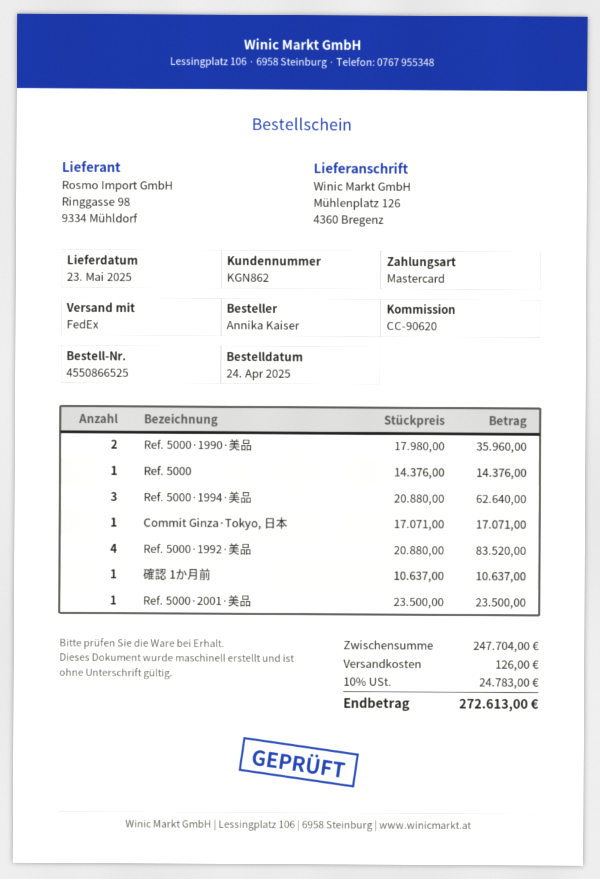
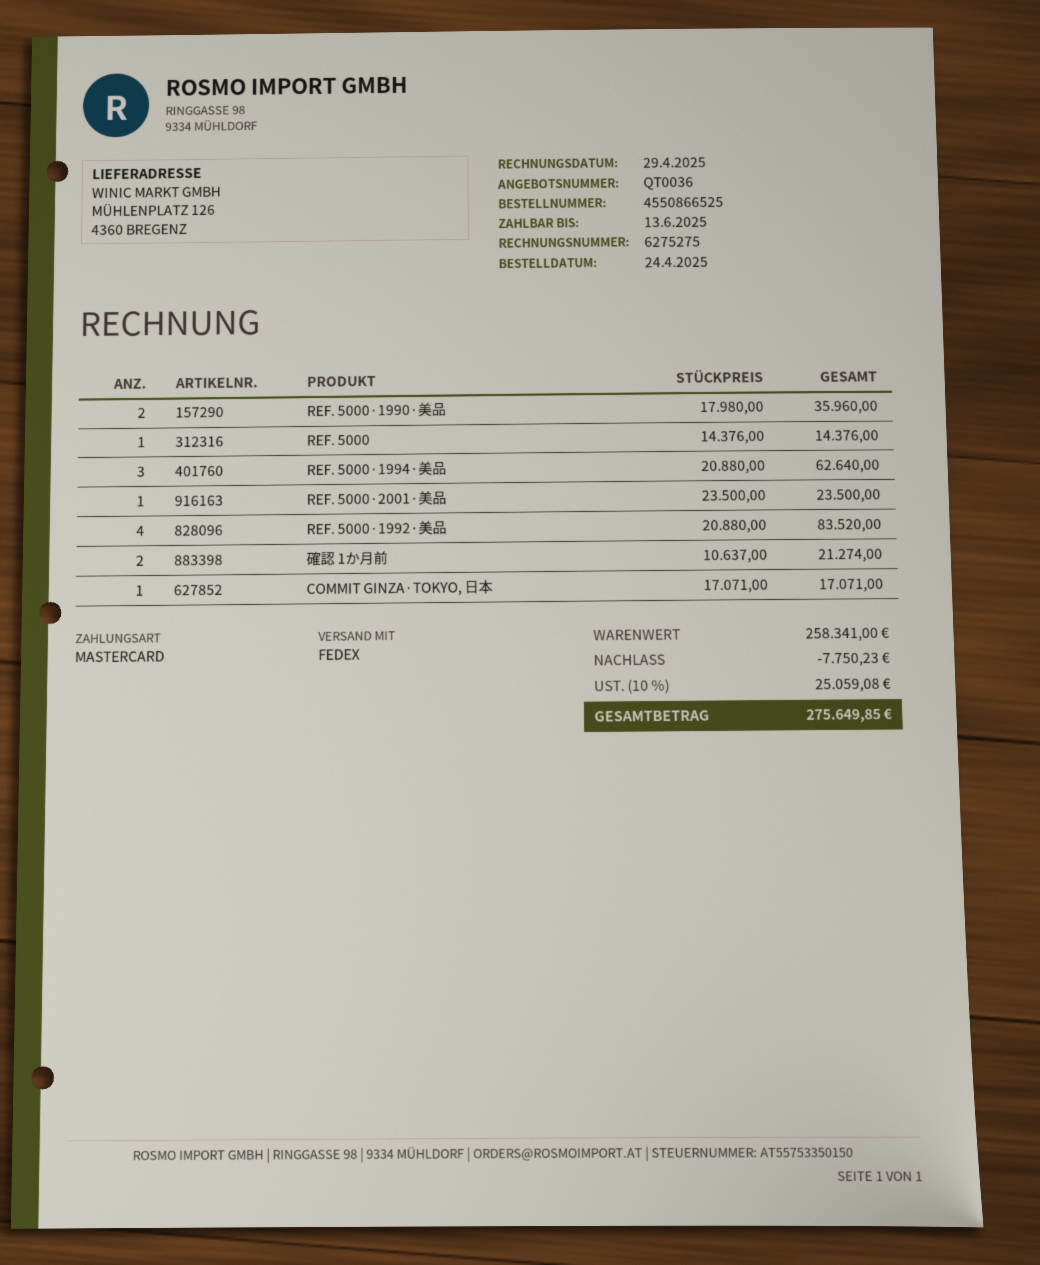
確認 1か月前: 1 x 10637.00 = 10637.00 -> 2 x 10637.00 = 21274.00
subtotal: 247704.00 -> 258341.00
discount: none -> 7750.23
shipping: 126.00 -> none
tax: 10% = 24783.00 -> 10% = 25059.08
total: 272613.00 -> 275649.85

